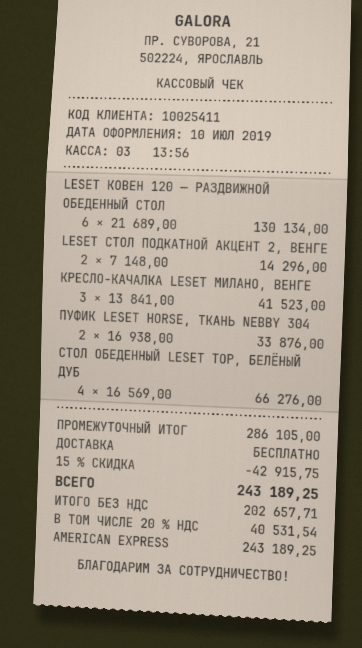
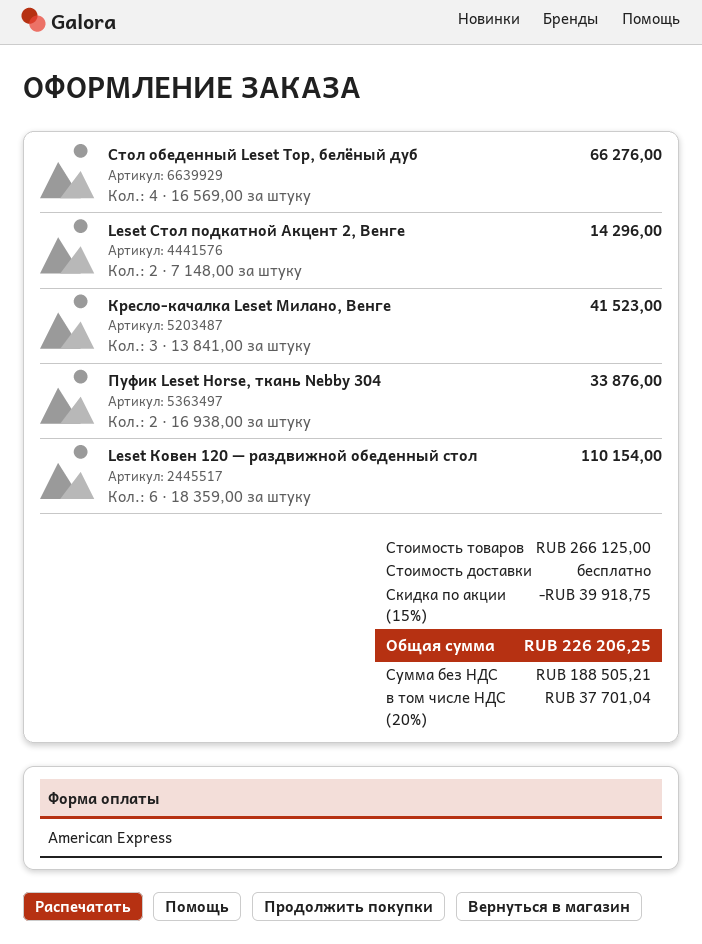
LESET КОВЕН 120 — РАЗДВИЖНОЙ ОБЕДЕННЫЙ СТОЛ: 6 x 21689.00 = 130134.00 -> 6 x 18359.00 = 110154.00
subtotal: 286105.00 -> 266125.00
discount: 15% = 42915.75 -> 15% = 39918.75
net: 202657.71 -> 188505.21
tax: 20% = 40531.54 -> 20% = 37701.04
total: 243189.25 -> 226206.25

